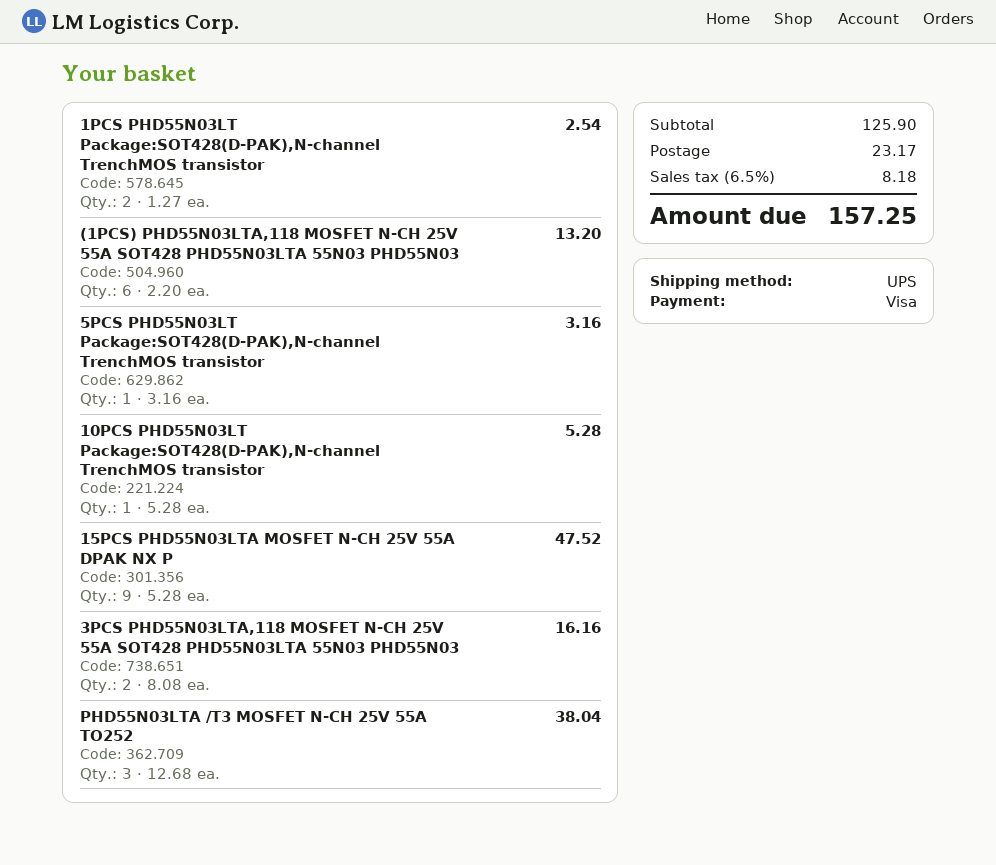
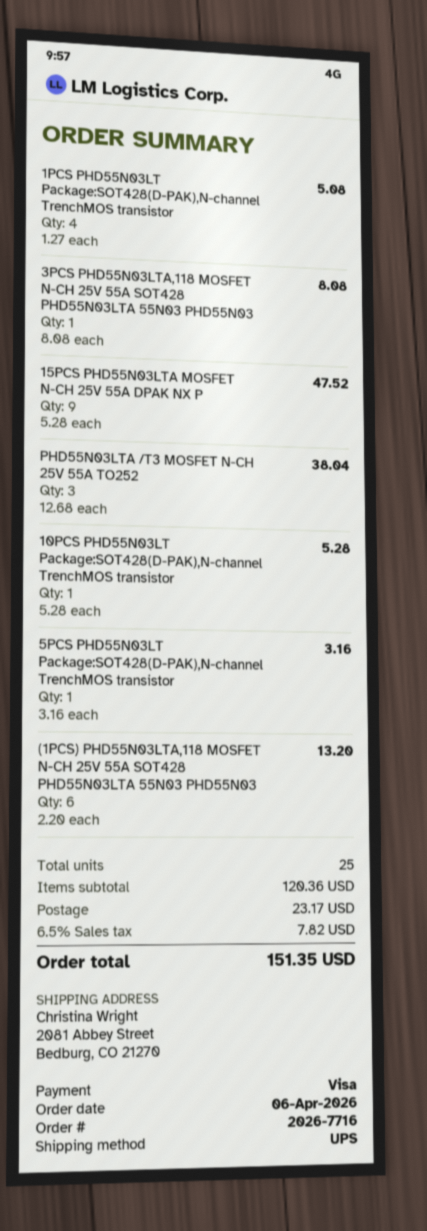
1PCS PHD55N03LT Package:SOT428(D-PAK),N-channel TrenchMOS transistor: 2 x 1.27 = 2.54 -> 4 x 1.27 = 5.08
3PCS PHD55N03LTA,118 MOSFET N-CH 25V 55A SOT428 PHD55N03LTA 55N03 PHD55N03: 2 x 8.08 = 16.16 -> 1 x 8.08 = 8.08
subtotal: 125.90 -> 120.36
tax: 6.5% = 8.18 -> 6.5% = 7.82
total: 157.25 -> 151.35

